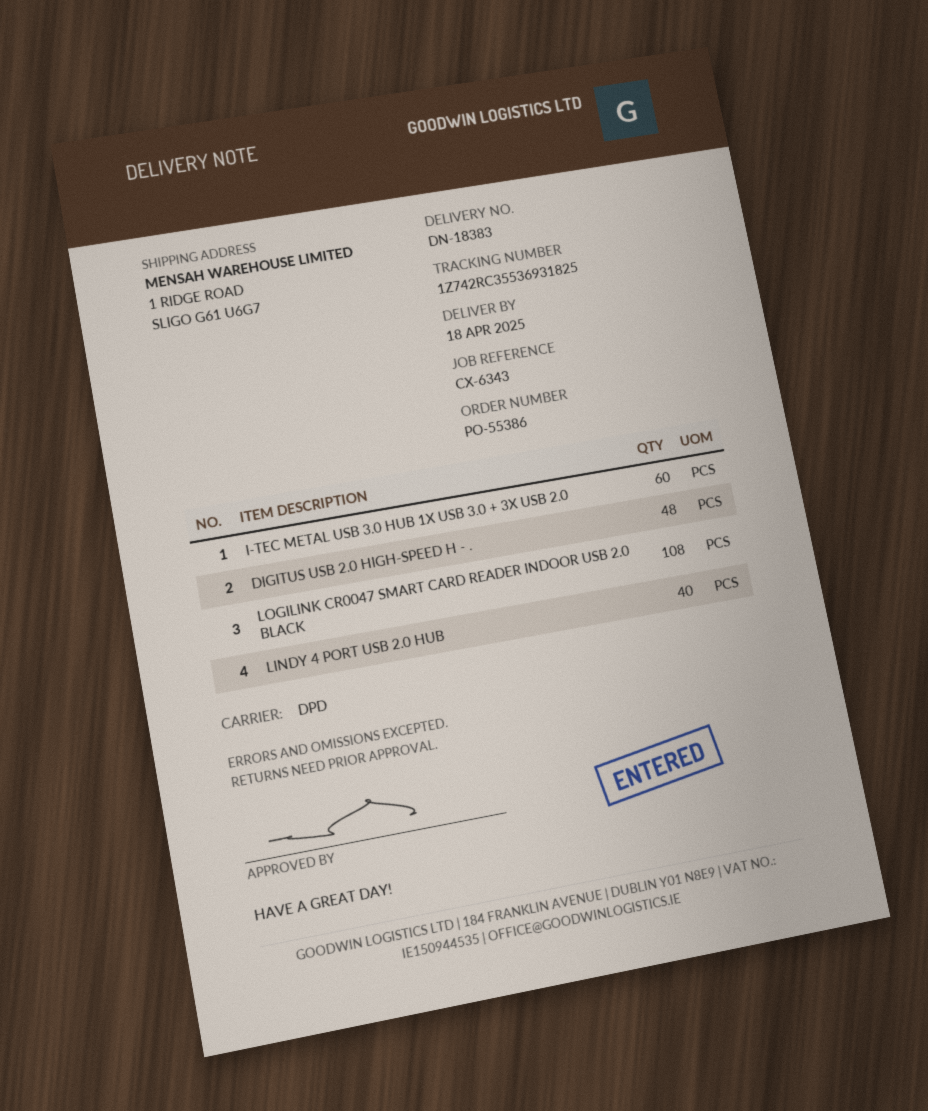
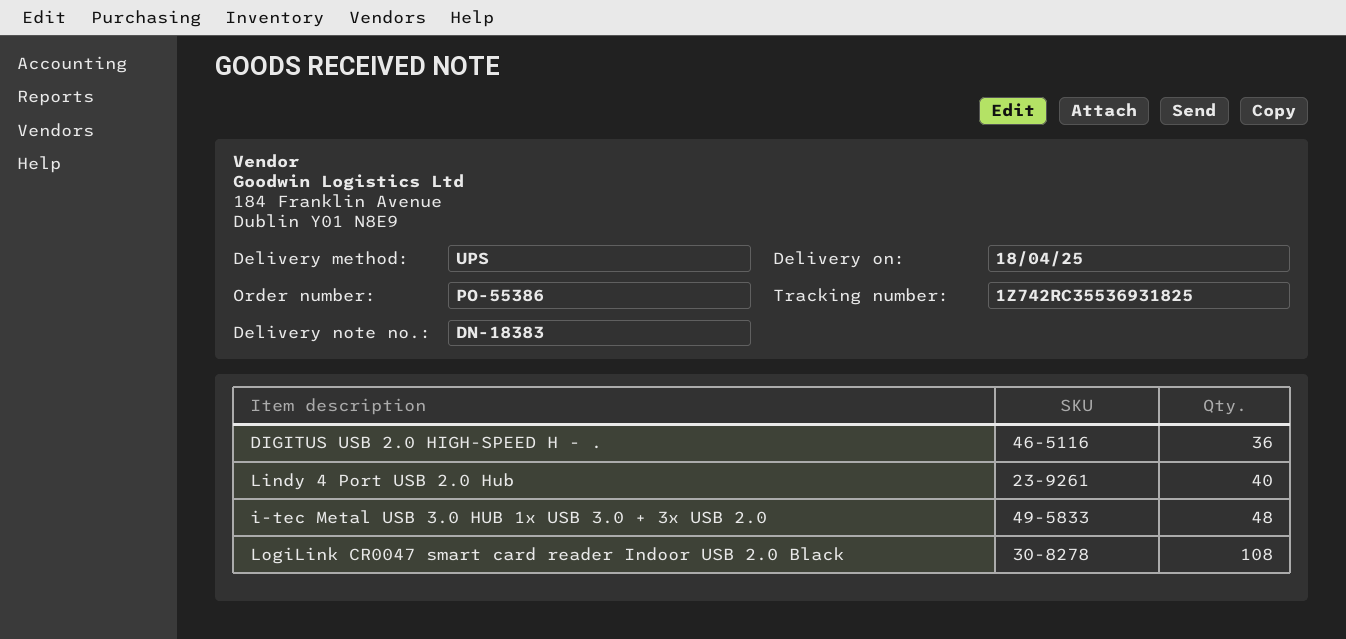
shipping method: DPD -> UPS
I-TEC METAL USB 3.0 HUB 1X USB 3.0 + 3X USB 2.0: 60 -> 48
DIGITUS USB 2.0 HIGH-SPEED H - .: 48 -> 36

